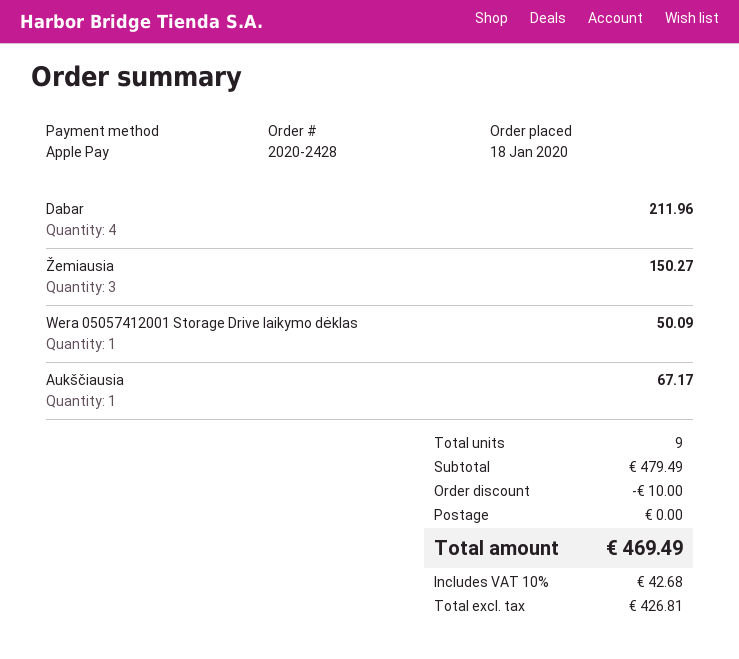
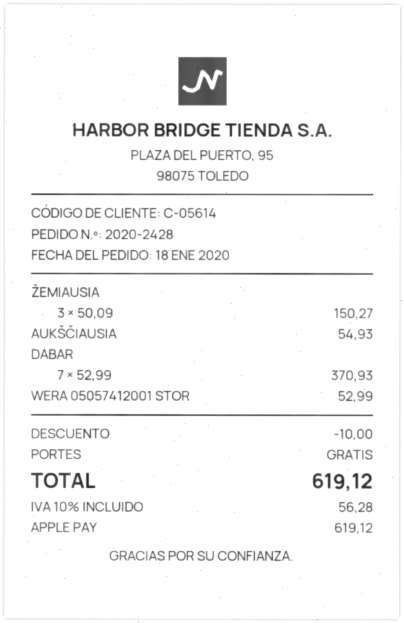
Dabar: 4 for 211.96 -> 7 for 370.93
Wera 05057412001 Storage Drive laikymo dėklas: 1 for 50.09 -> 1 for 52.99
Aukščiausia: 1 for 67.17 -> 1 for 54.93
tax: 10% = 42.68 -> 10% = 56.28
total: 469.49 -> 619.12

